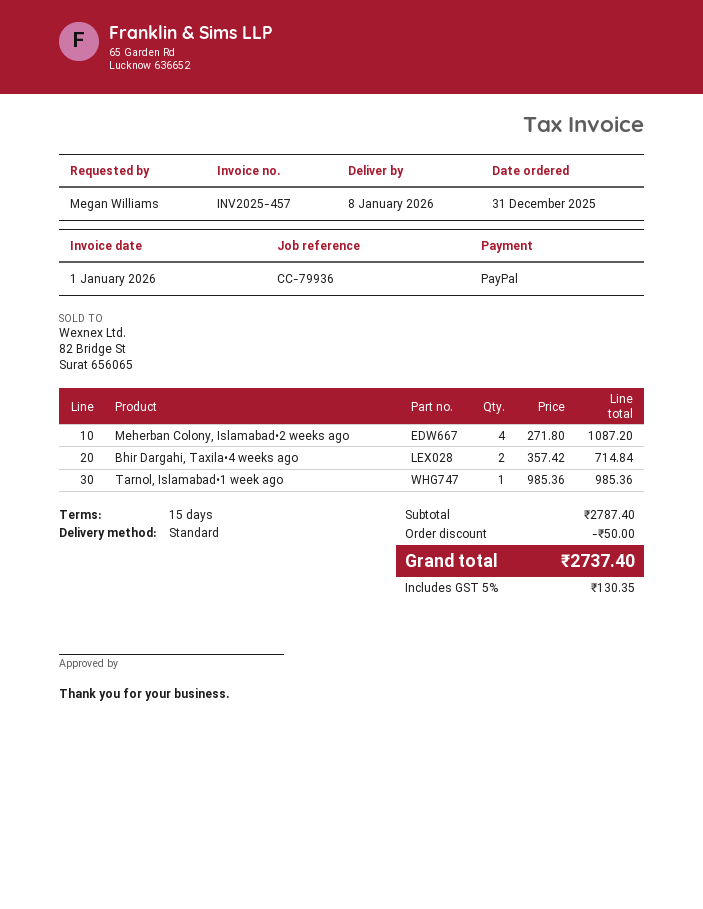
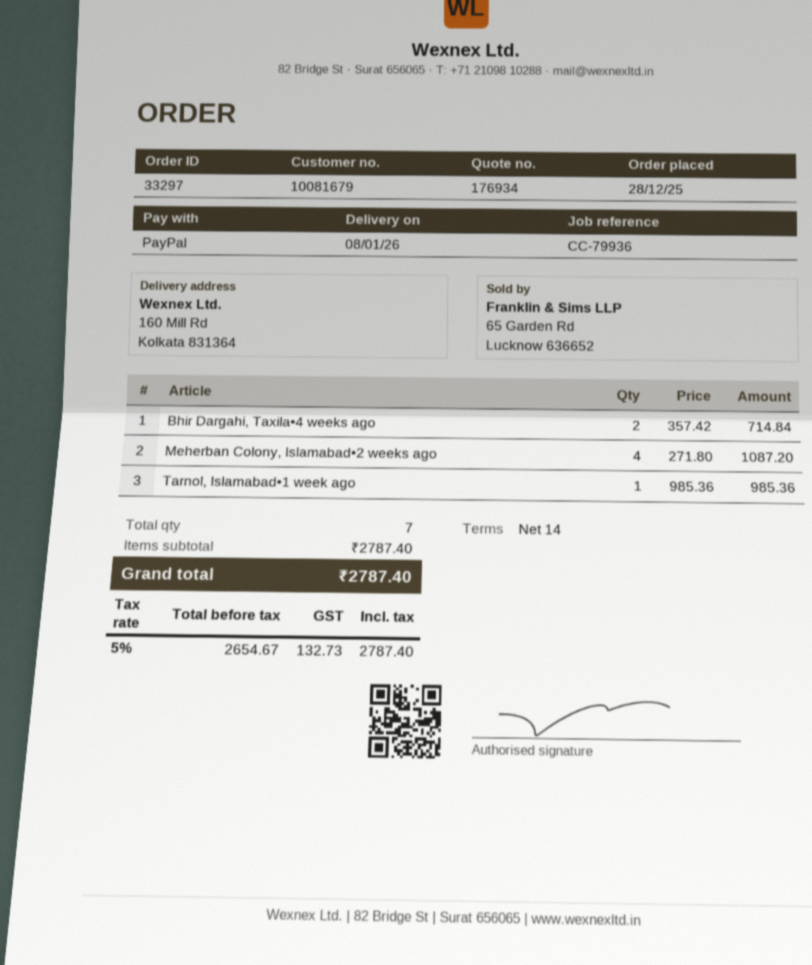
order date: 2025-12-31 -> 2025-12-28
payment terms: 15 days -> 14 days
discount: 50.00 -> none
tax: 5% = 130.35 -> 5% = 132.73
total: 2737.40 -> 2787.40

